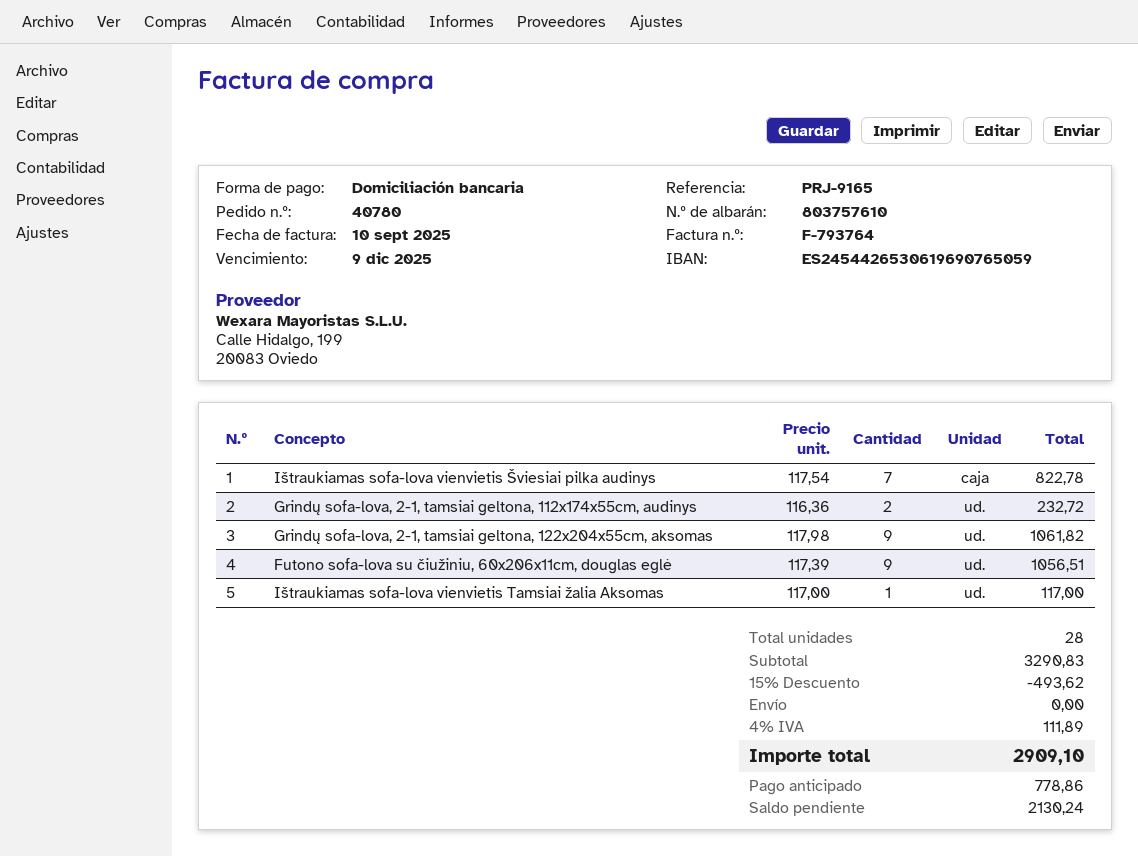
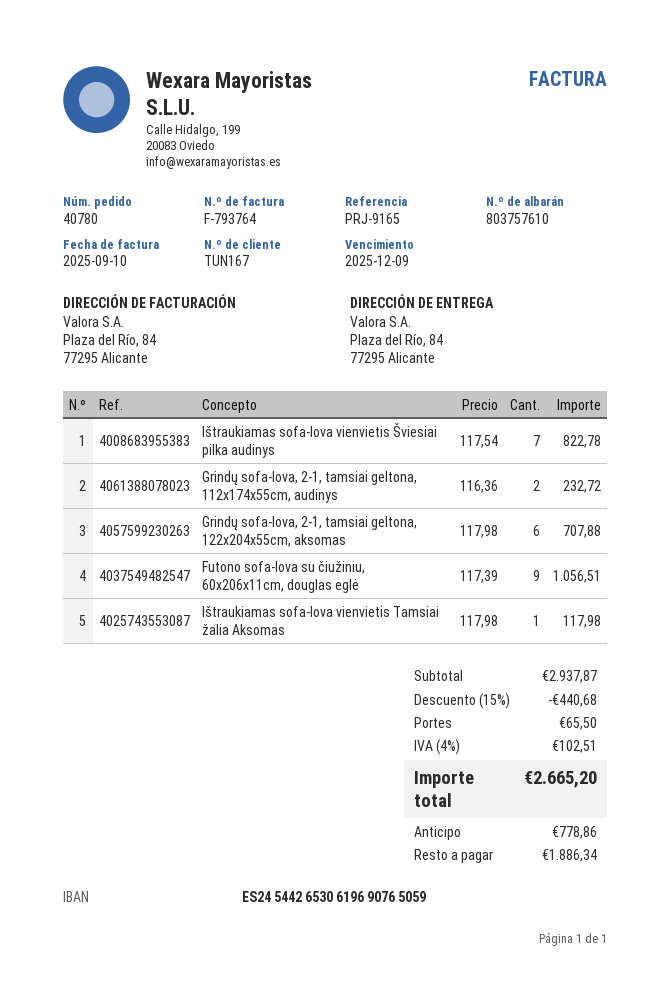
Grindų sofa-lova, 2-1, tamsiai geltona, 122x204x55cm, aksomas: 9 x 117.98 = 1061.82 -> 6 x 117.98 = 707.88
Ištraukiamas sofa-lova vienvietis Tamsiai žalia Aksomas: 1 x 117.00 = 117.00 -> 1 x 117.98 = 117.98
subtotal: 3290.83 -> 2937.87
discount: 15% = 493.62 -> 15% = 440.68
shipping: 0.00 -> 65.50
tax: 4% = 111.89 -> 4% = 102.51
total: 2909.10 -> 2665.20
balance: 2130.24 -> 1886.34

